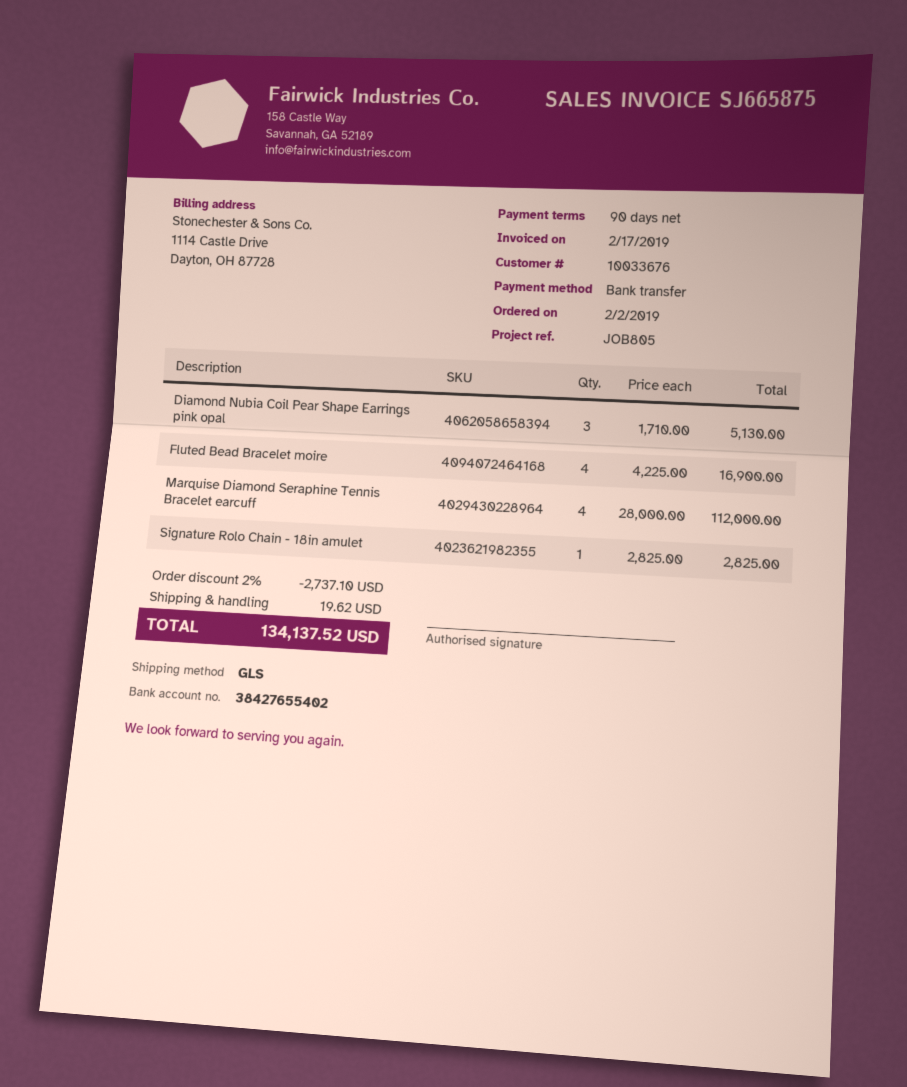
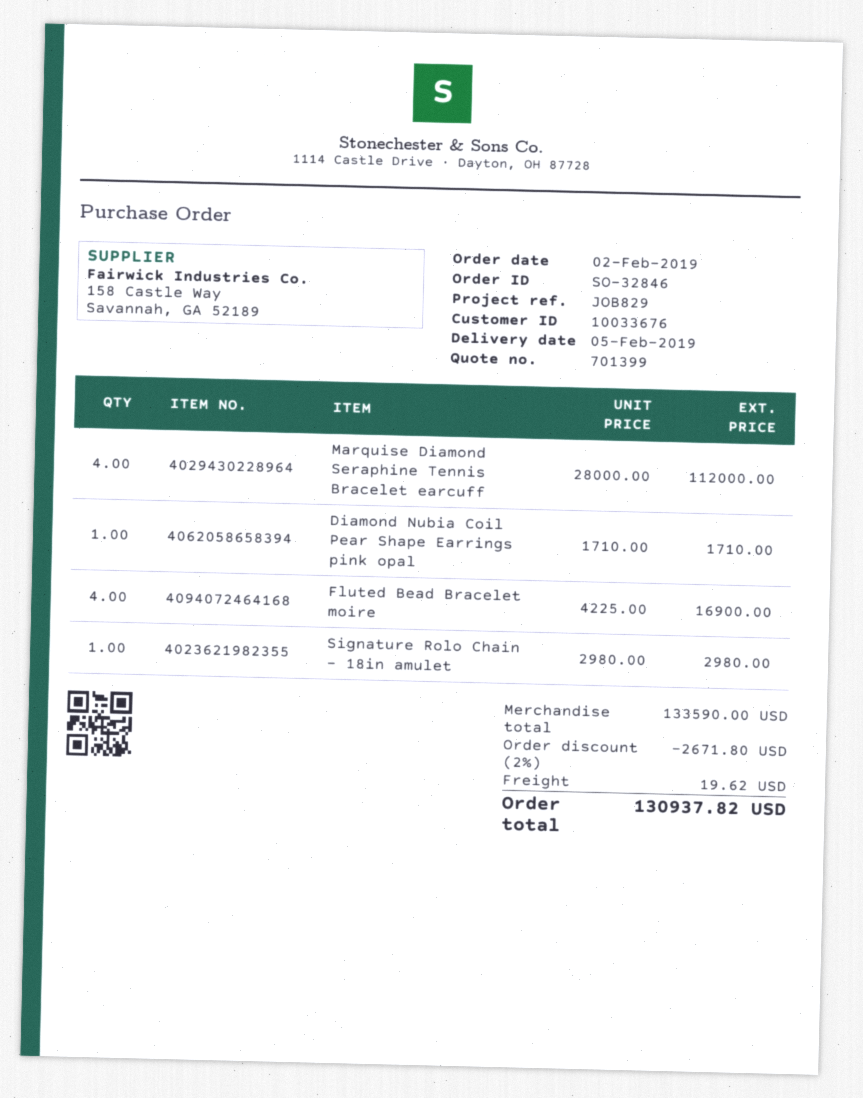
reference: JOB805 -> JOB829
Diamond Nubia Coil Pear Shape Earrings pink opal: 3 x 1710.00 = 5130.00 -> 1 x 1710.00 = 1710.00
Signature Rolo Chain - 18in amulet: 1 x 2825.00 = 2825.00 -> 1 x 2980.00 = 2980.00
discount: 2% = 2737.10 -> 2% = 2671.80
total: 134137.52 -> 130937.82

